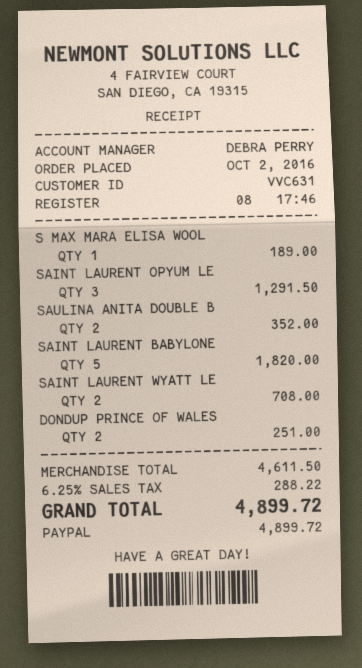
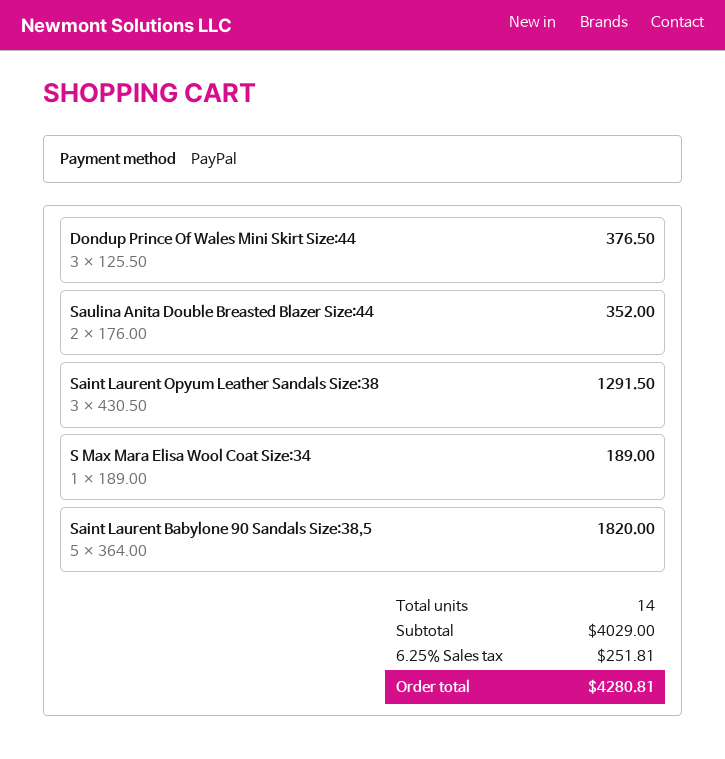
SAINT LAURENT WYATT LE: 2 for 708.00 -> none
DONDUP PRINCE OF WALES: 2 for 251.00 -> 3 for 376.50
subtotal: 4611.50 -> 4029.00
tax: 6.25% = 288.22 -> 6.25% = 251.81
total: 4899.72 -> 4280.81

